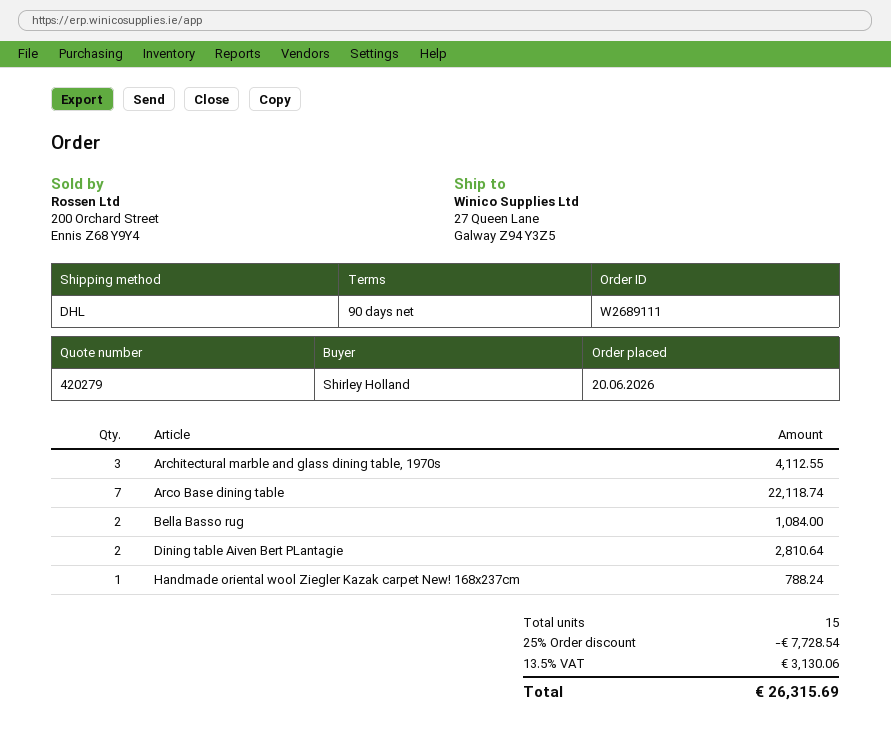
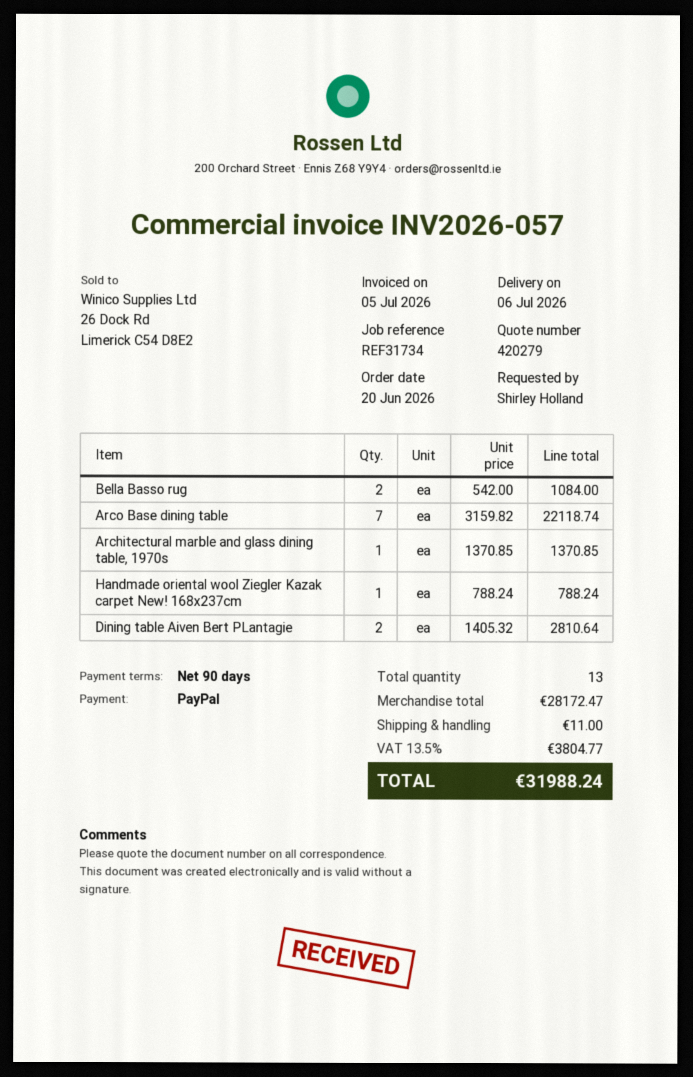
Architectural marble and glass dining table, 1970s: 3 for 4112.55 -> 1 for 1370.85
total quantity: 15 -> 13
discount: 25% = 7728.54 -> none
shipping: none -> 11.00
tax: 13.5% = 3130.06 -> 13.5% = 3804.77
total: 26315.69 -> 31988.24

